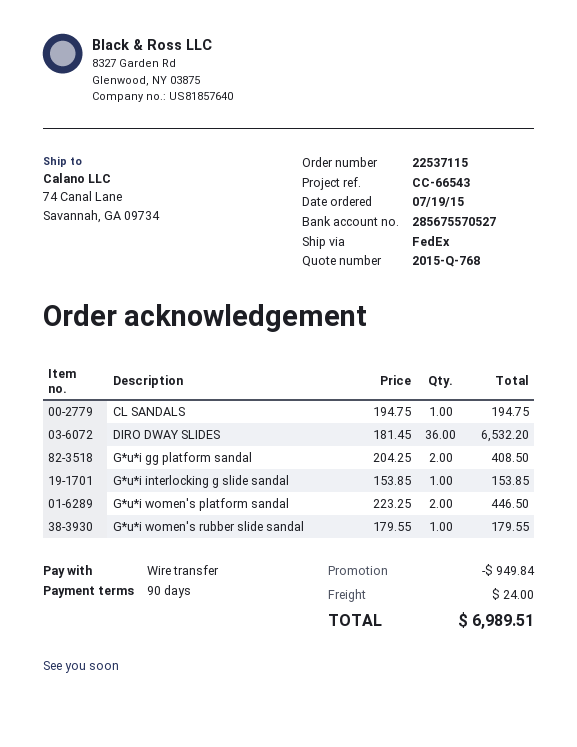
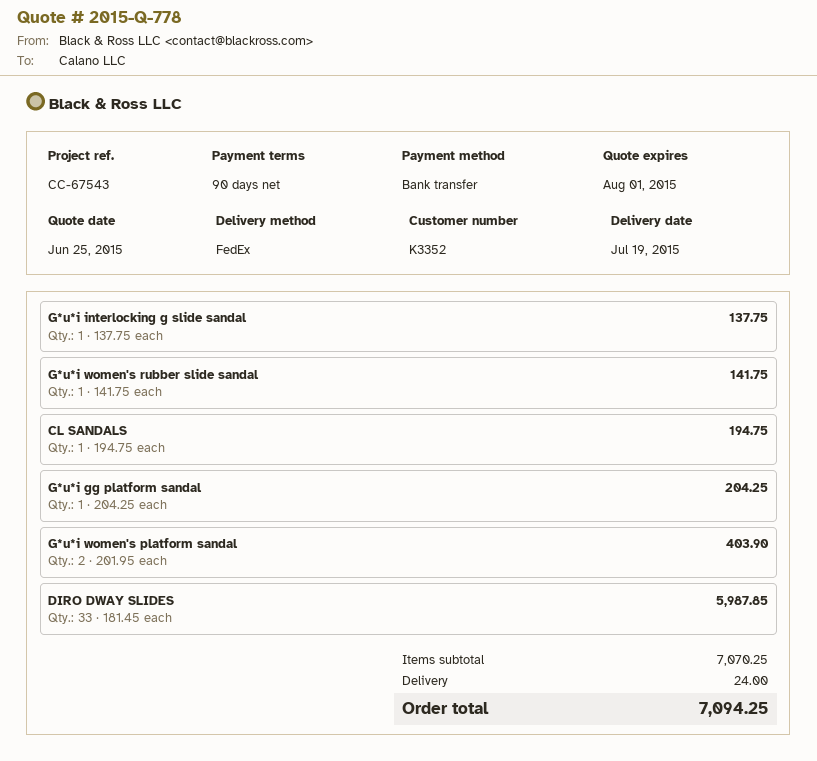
quote number: 2015-Q-768 -> 2015-Q-778
reference: CC-66543 -> CC-67543
DIRO DWAY SLIDES: 36 x 181.45 = 6532.20 -> 33 x 181.45 = 5987.85
G*u*i gg platform sandal: 2 x 204.25 = 408.50 -> 1 x 204.25 = 204.25
G*u*i interlocking g slide sandal: 1 x 153.85 = 153.85 -> 1 x 137.75 = 137.75
G*u*i women's platform sandal: 2 x 223.25 = 446.50 -> 2 x 201.95 = 403.90
G*u*i women's rubber slide sandal: 1 x 179.55 = 179.55 -> 1 x 141.75 = 141.75
discount: 949.84 -> none
total: 6989.51 -> 7094.25

